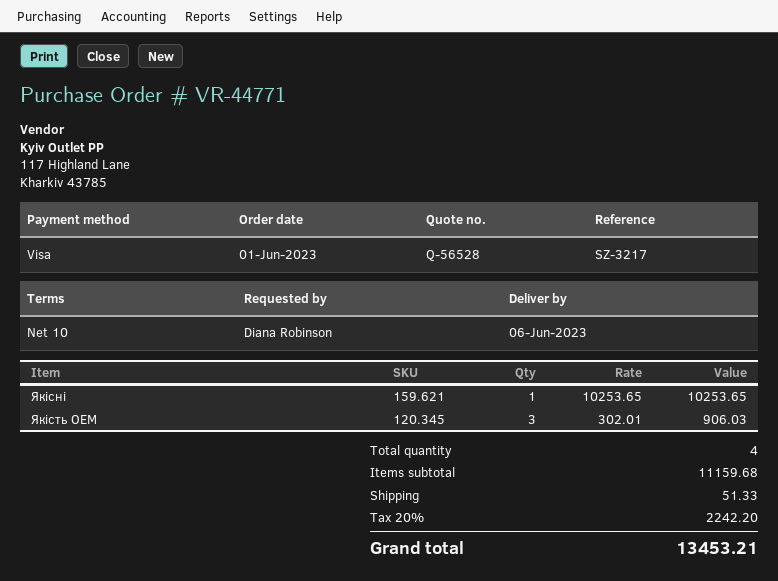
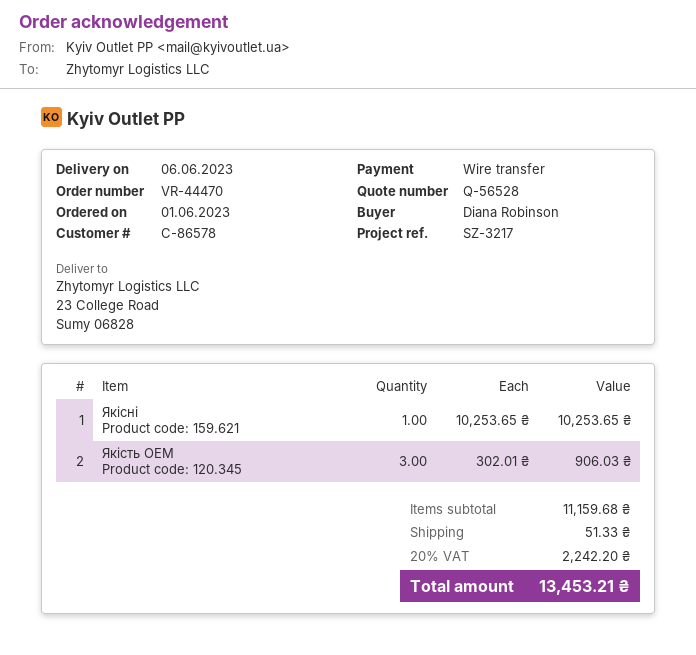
order number: VR-44771 -> VR-44470
payment method: Visa -> bank transfer

